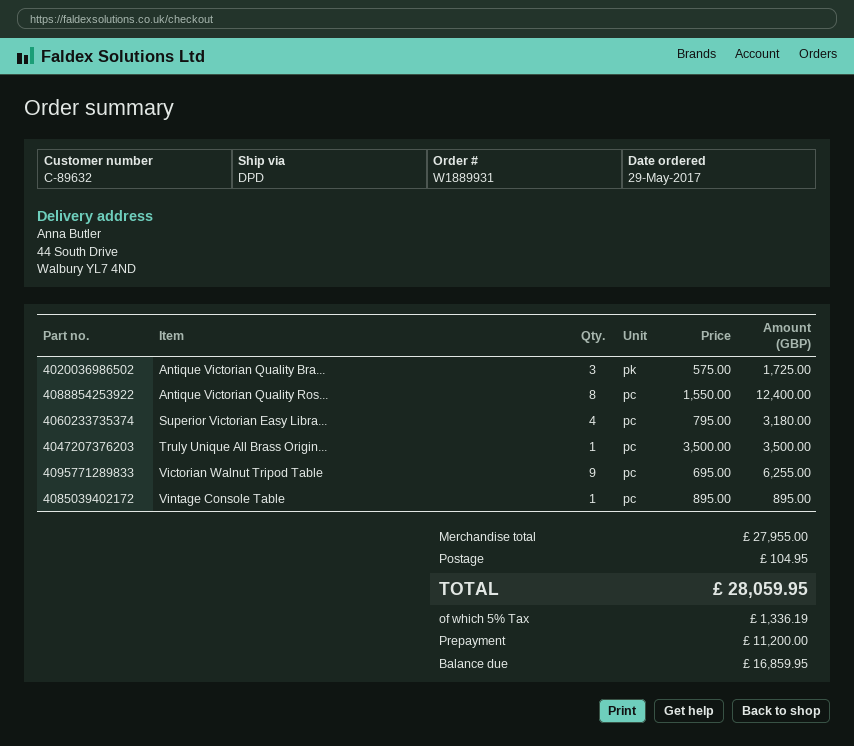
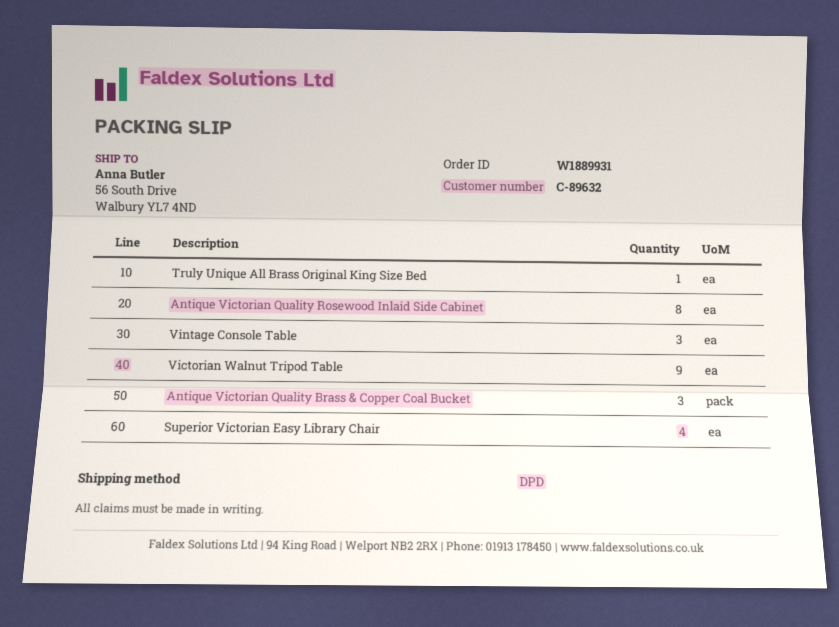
ship to: 44 South Drive, Walbury YL7 4ND -> 56 South Drive, Walbury YL7 4ND
Vintage Console Table: 1 -> 3

